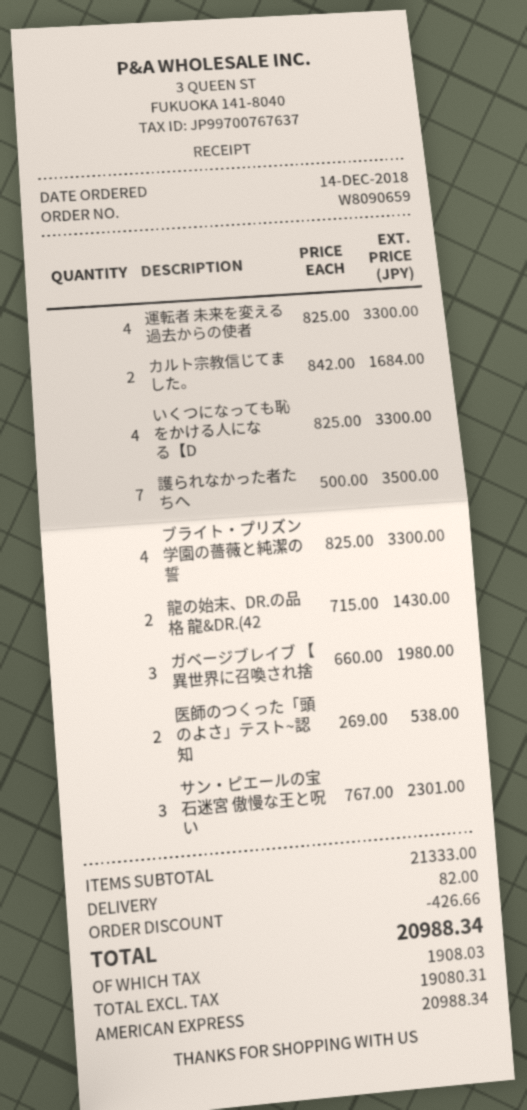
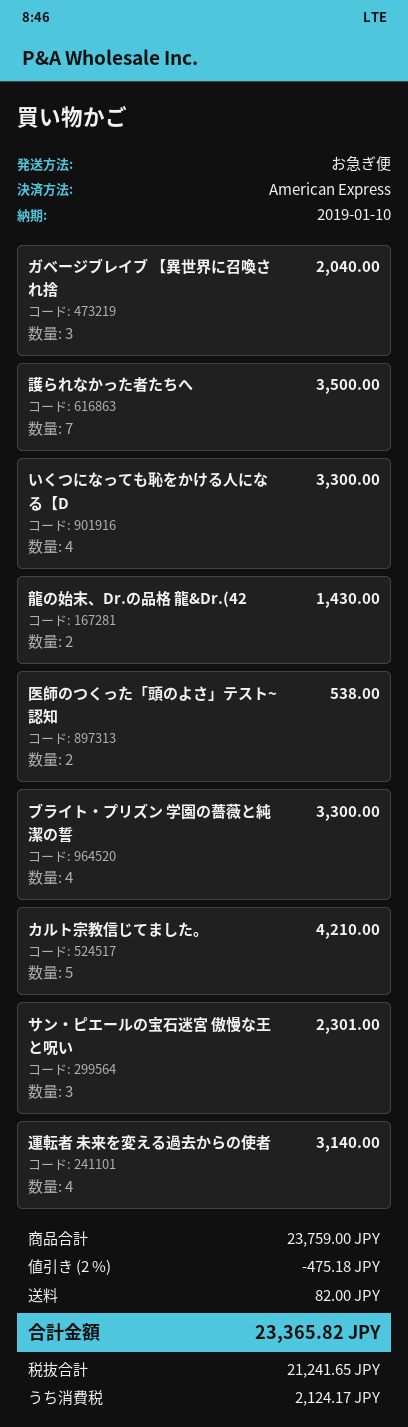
運転者 未来を変える過去からの使者: 4 for 3300.00 -> 4 for 3140.00
カルト宗教信じてました。: 2 for 1684.00 -> 5 for 4210.00
ガベージブレイブ 【異世界に召喚され捨: 3 for 1980.00 -> 3 for 2040.00
subtotal: 21333.00 -> 23759.00
discount: 426.66 -> 475.18
net: 19080.31 -> 21241.65
tax: 1908.03 -> 2124.17
total: 20988.34 -> 23365.82

